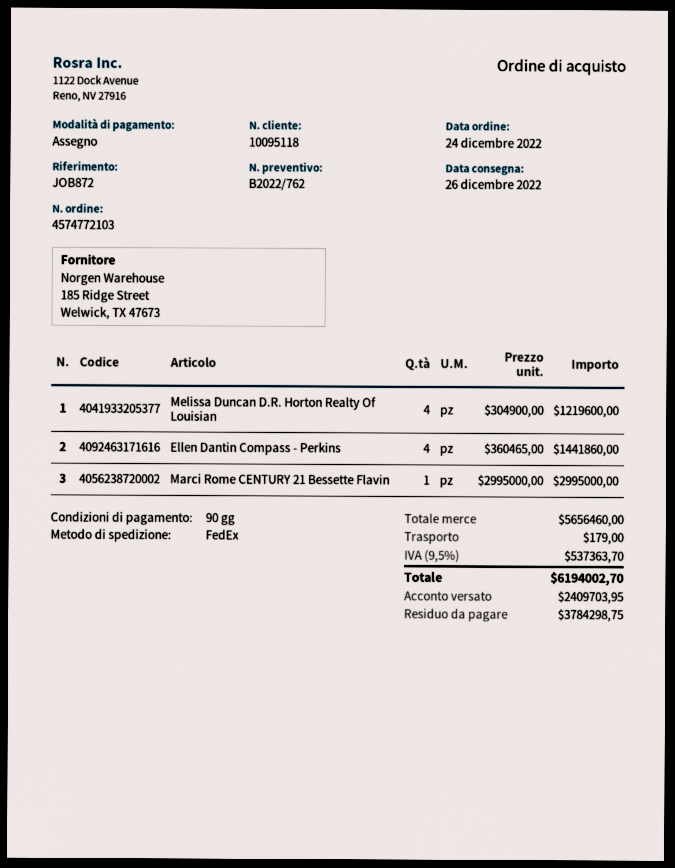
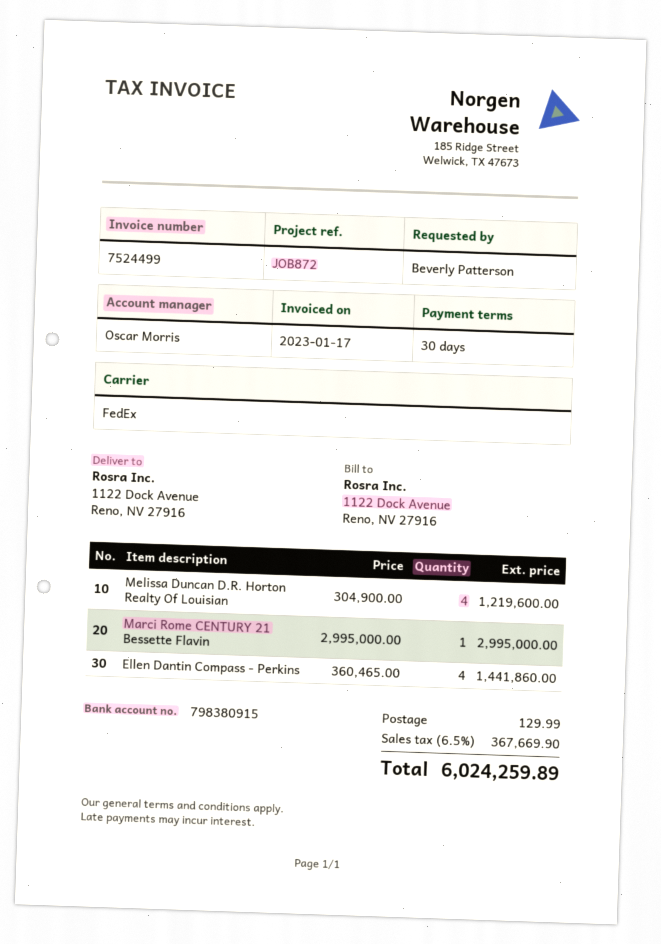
payment terms: 90 days -> 30 days
shipping: 179.00 -> 129.99
tax: 9.5% = 537363.70 -> 6.5% = 367669.90
total: 6194002.70 -> 6024259.89

